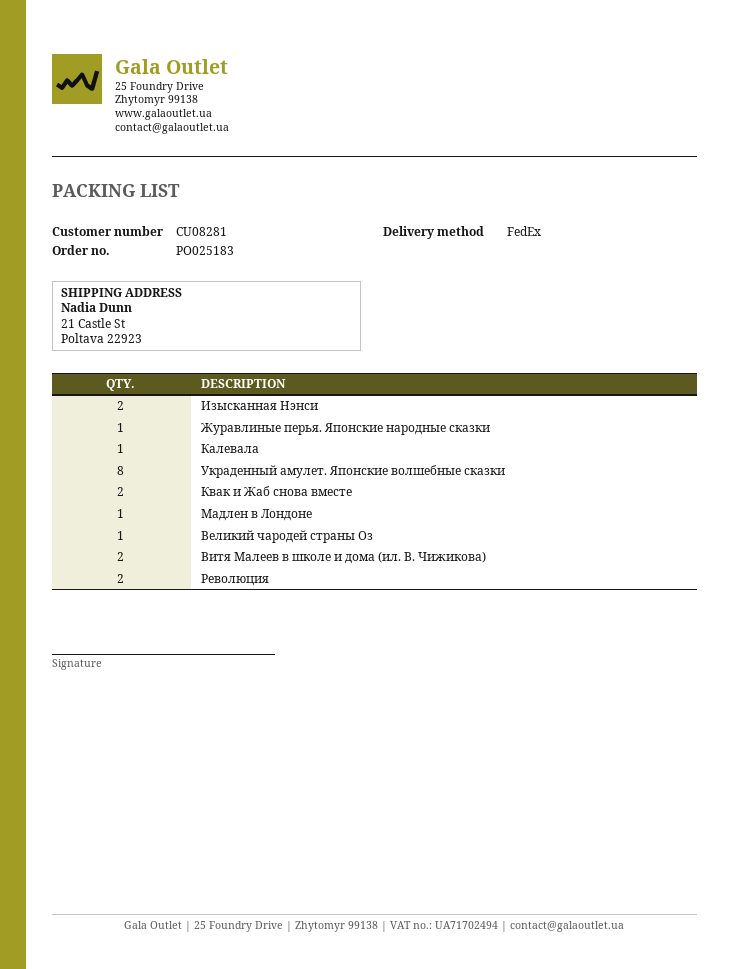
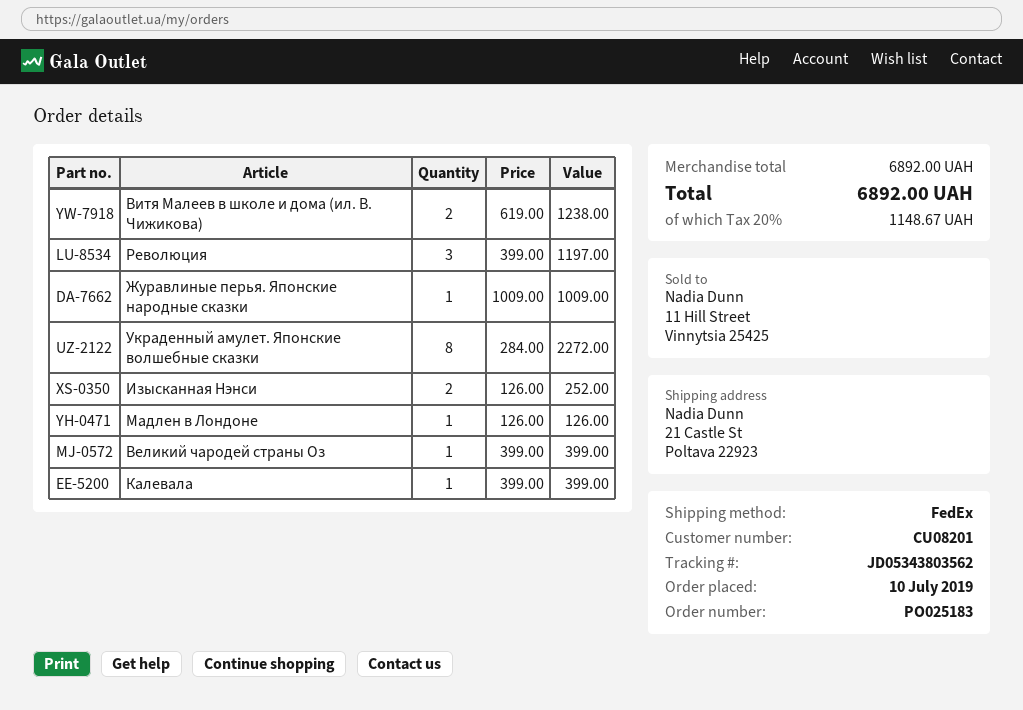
customer number: CU08281 -> CU08201
Квак и Жаб снова вместе: 2 -> none
Революция: 2 -> 3

